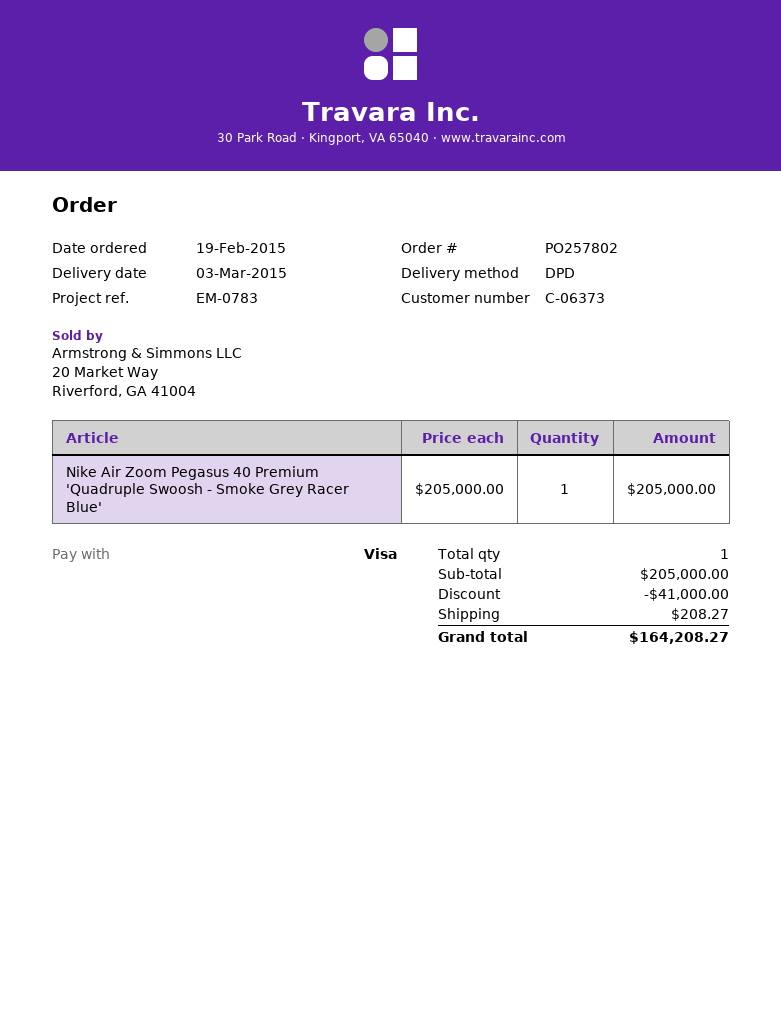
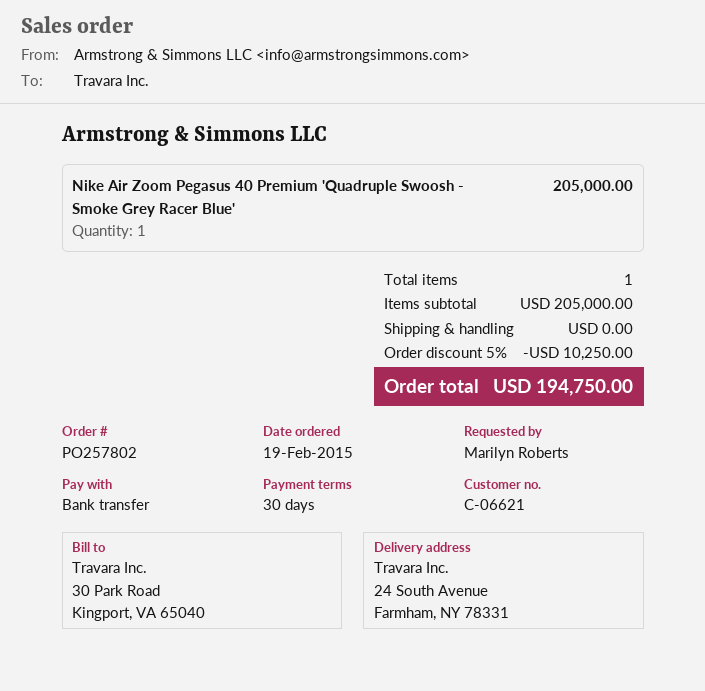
customer number: C-06373 -> C-06621
payment method: Visa -> bank transfer
discount: 41000.00 -> 10250.00
shipping: 208.27 -> 0.00
total: 164208.27 -> 194750.00

